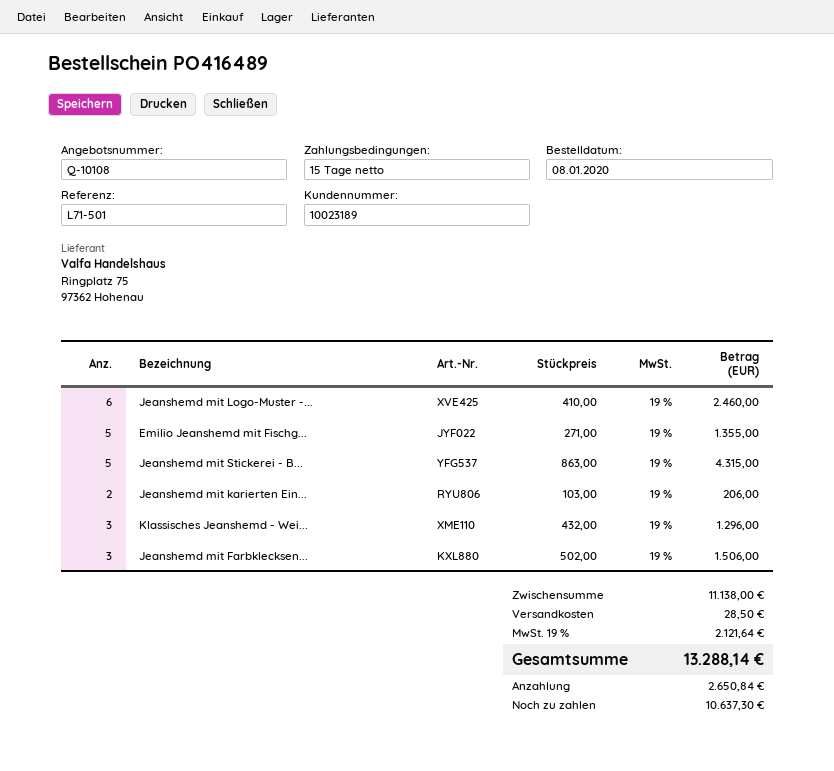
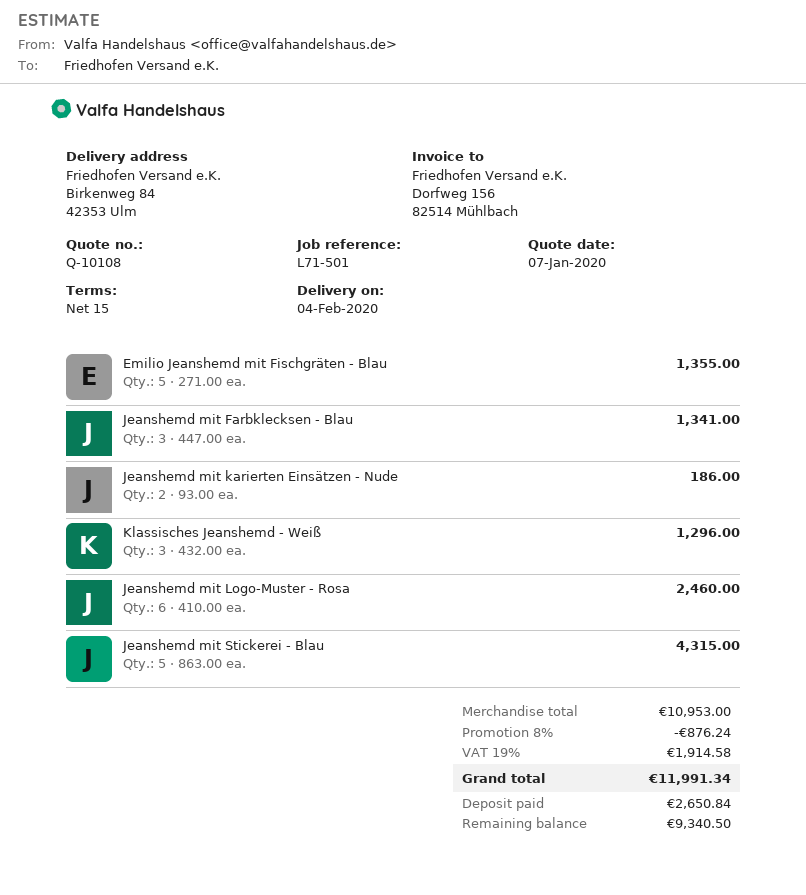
Jeanshemd mit karierten Ein...: 2 x 103.00 = 206.00 -> 2 x 93.00 = 186.00
Jeanshemd mit Farbklecksen...: 3 x 502.00 = 1506.00 -> 3 x 447.00 = 1341.00
subtotal: 11138.00 -> 10953.00
discount: none -> 8% = 876.24
shipping: 28.50 -> none
tax: 19% = 2121.64 -> 19% = 1914.58
total: 13288.14 -> 11991.34
balance: 10637.30 -> 9340.50

